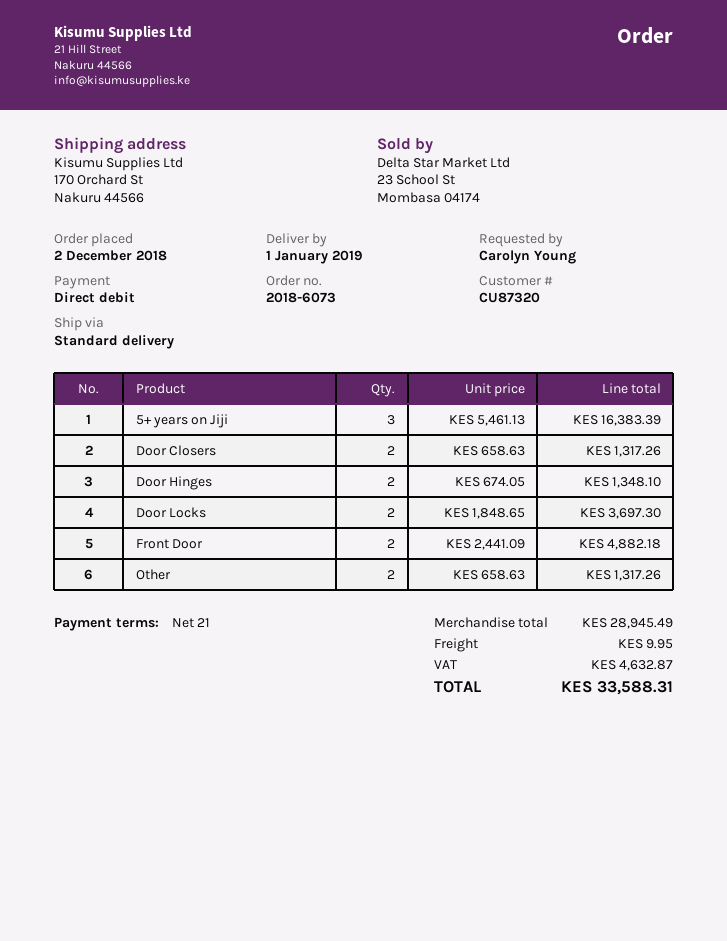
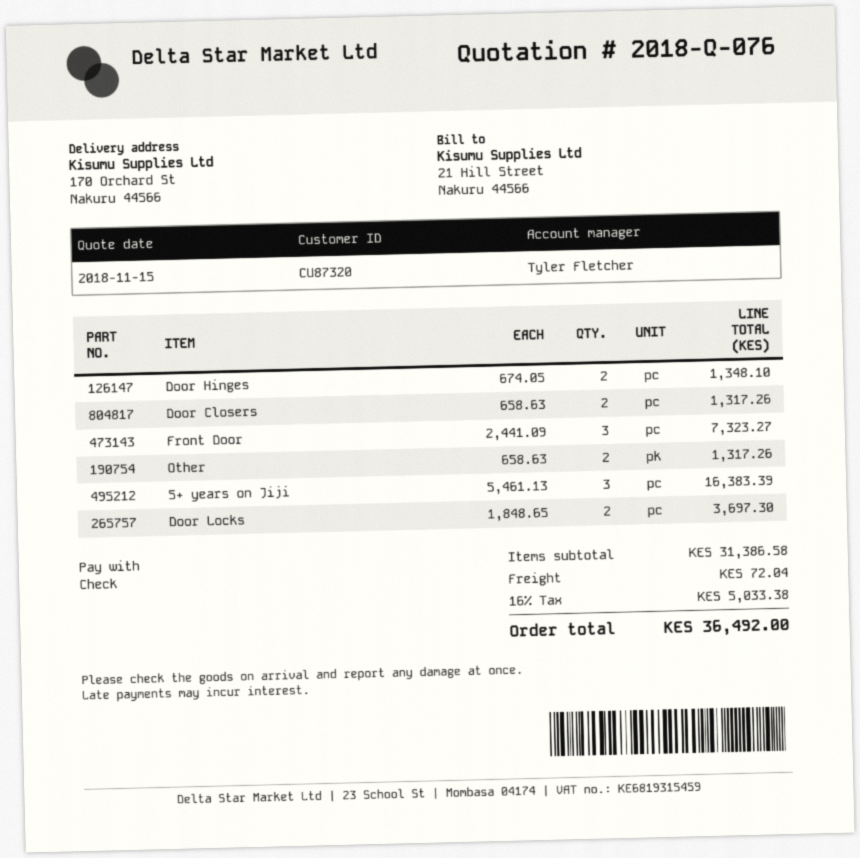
payment method: direct debit -> cheque
Front Door: 2 x 2441.09 = 4882.18 -> 3 x 2441.09 = 7323.27
subtotal: 28945.49 -> 31386.58
shipping: 9.95 -> 72.04
tax: 4632.87 -> 5033.38
total: 33588.31 -> 36492.00

